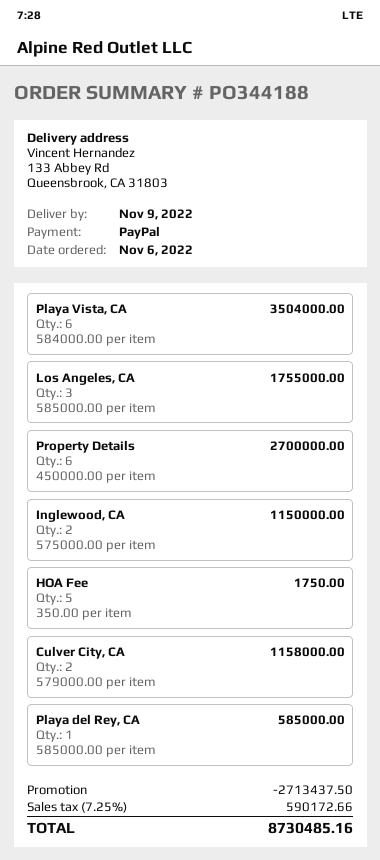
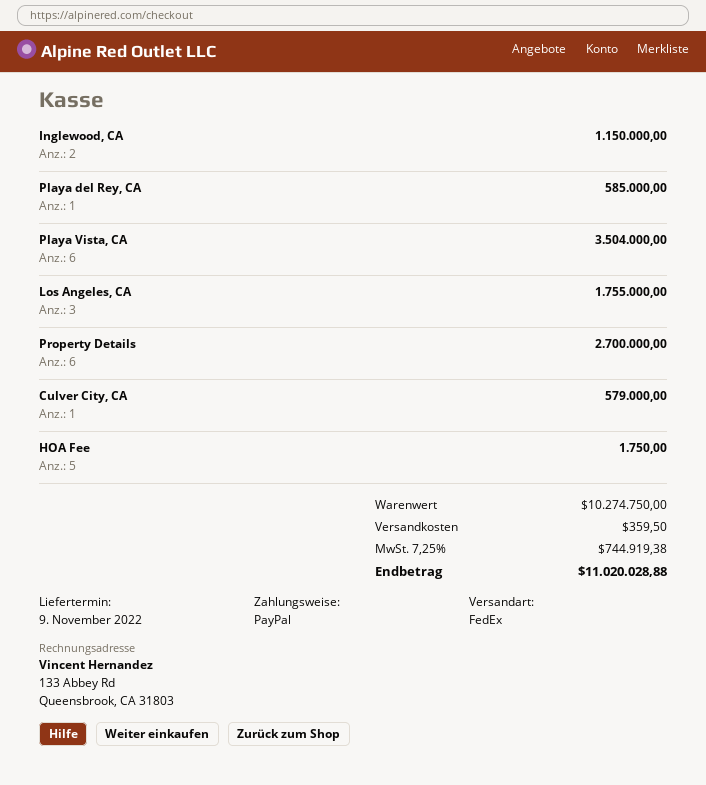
Culver City, CA: 2 for 1158000.00 -> 1 for 579000.00
discount: 2713437.50 -> none
shipping: none -> 359.50
tax: 7.25% = 590172.66 -> 7.25% = 744919.38
total: 8730485.16 -> 11020028.88

